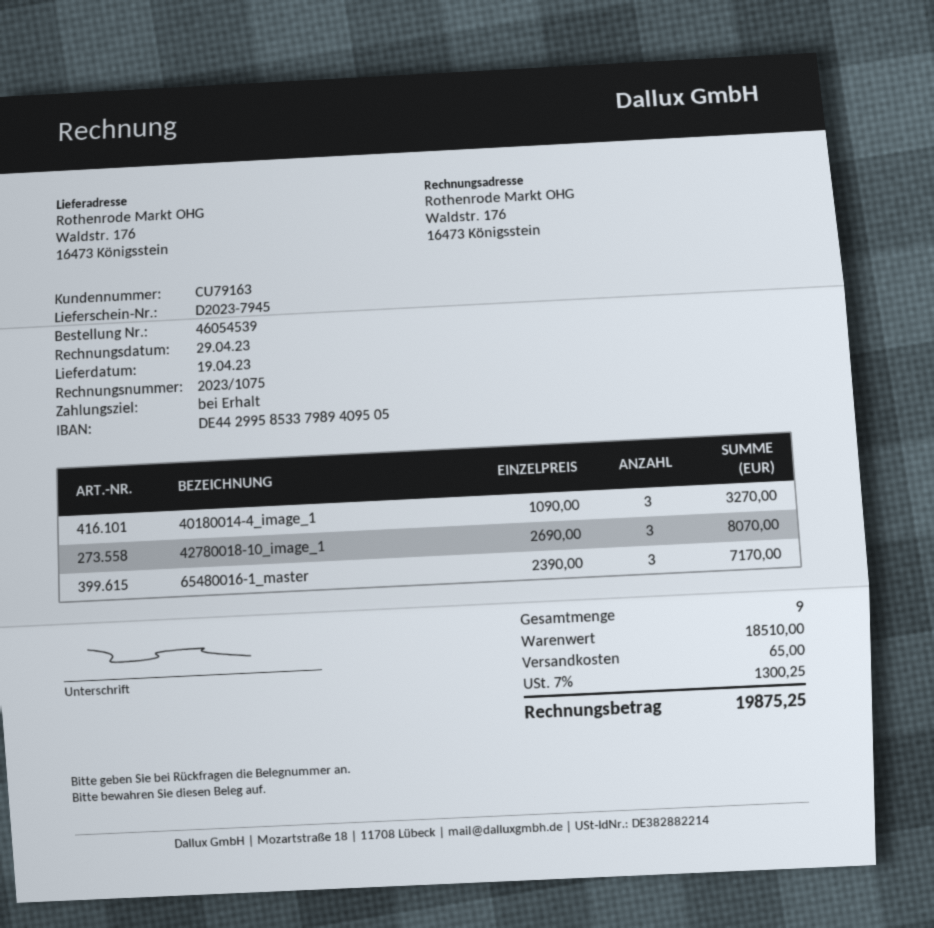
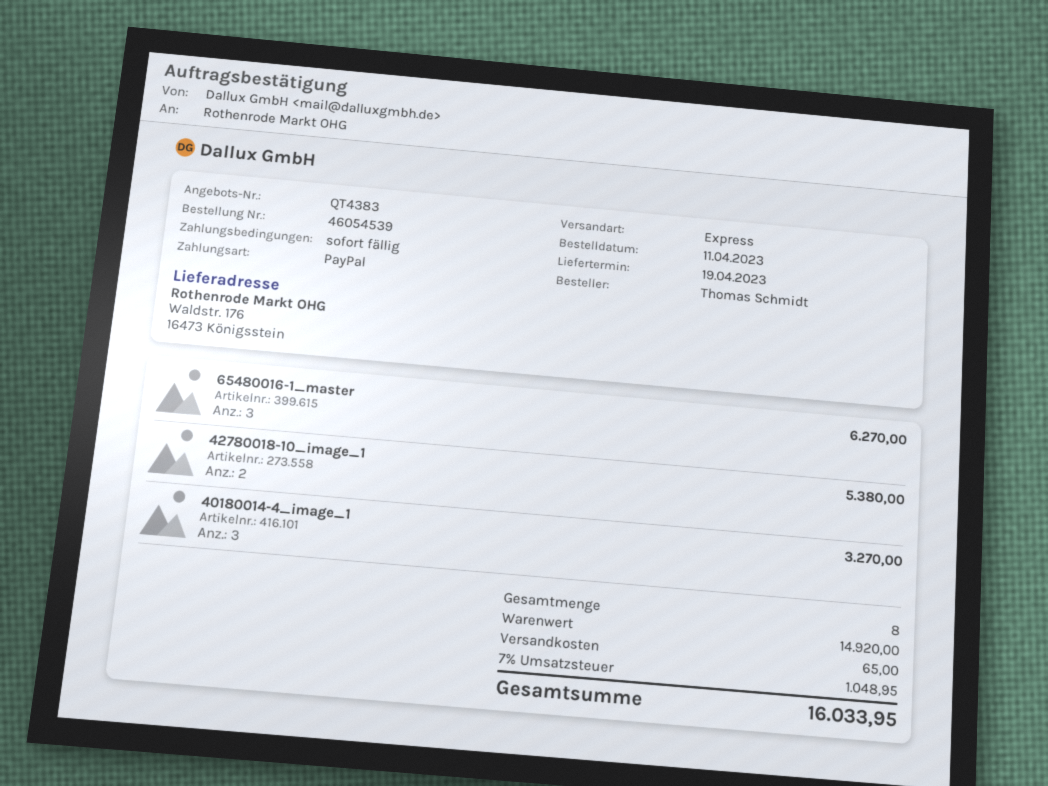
42780018-10_image_1: 3 for 8070.00 -> 2 for 5380.00
65480016-1_master: 3 for 7170.00 -> 3 for 6270.00
total quantity: 9 -> 8
subtotal: 18510.00 -> 14920.00
tax: 7% = 1300.25 -> 7% = 1048.95
total: 19875.25 -> 16033.95

